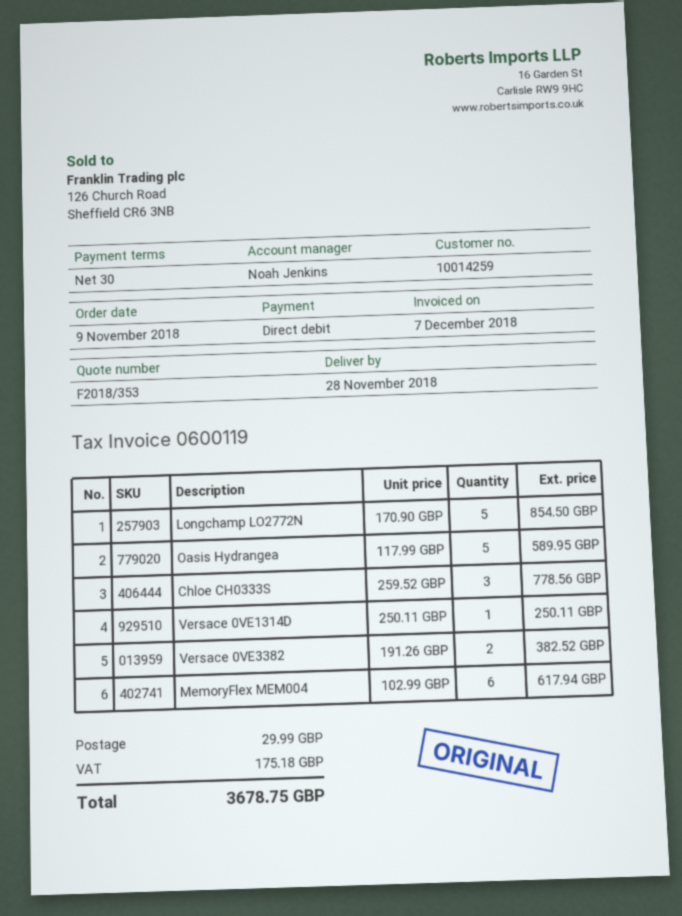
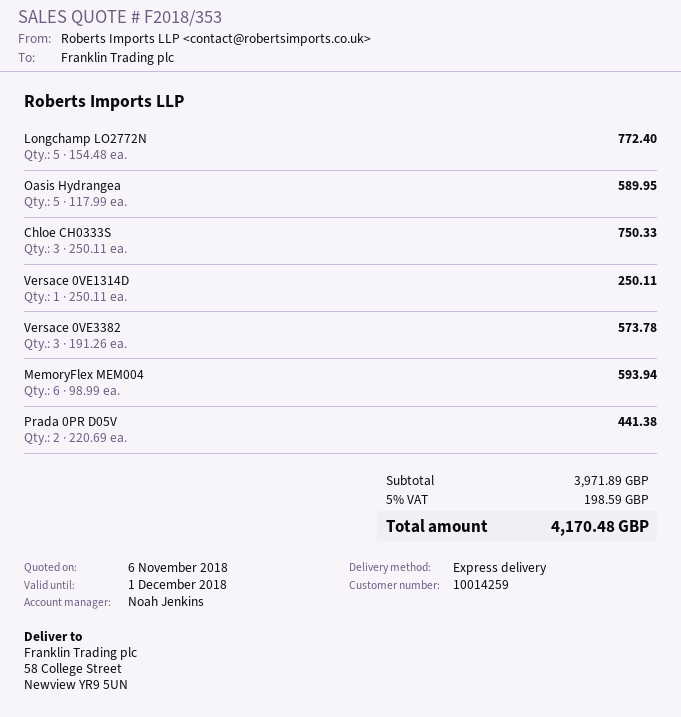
Longchamp LO2772N: 5 x 170.90 = 854.50 -> 5 x 154.48 = 772.40
Chloe CH0333S: 3 x 259.52 = 778.56 -> 3 x 250.11 = 750.33
Versace 0VE3382: 2 x 191.26 = 382.52 -> 3 x 191.26 = 573.78
MemoryFlex MEM004: 6 x 102.99 = 617.94 -> 6 x 98.99 = 593.94
Prada 0PR D05V: none -> 2 x 220.69 = 441.38
shipping: 29.99 -> none
tax: 175.18 -> 198.59
total: 3678.75 -> 4170.48

